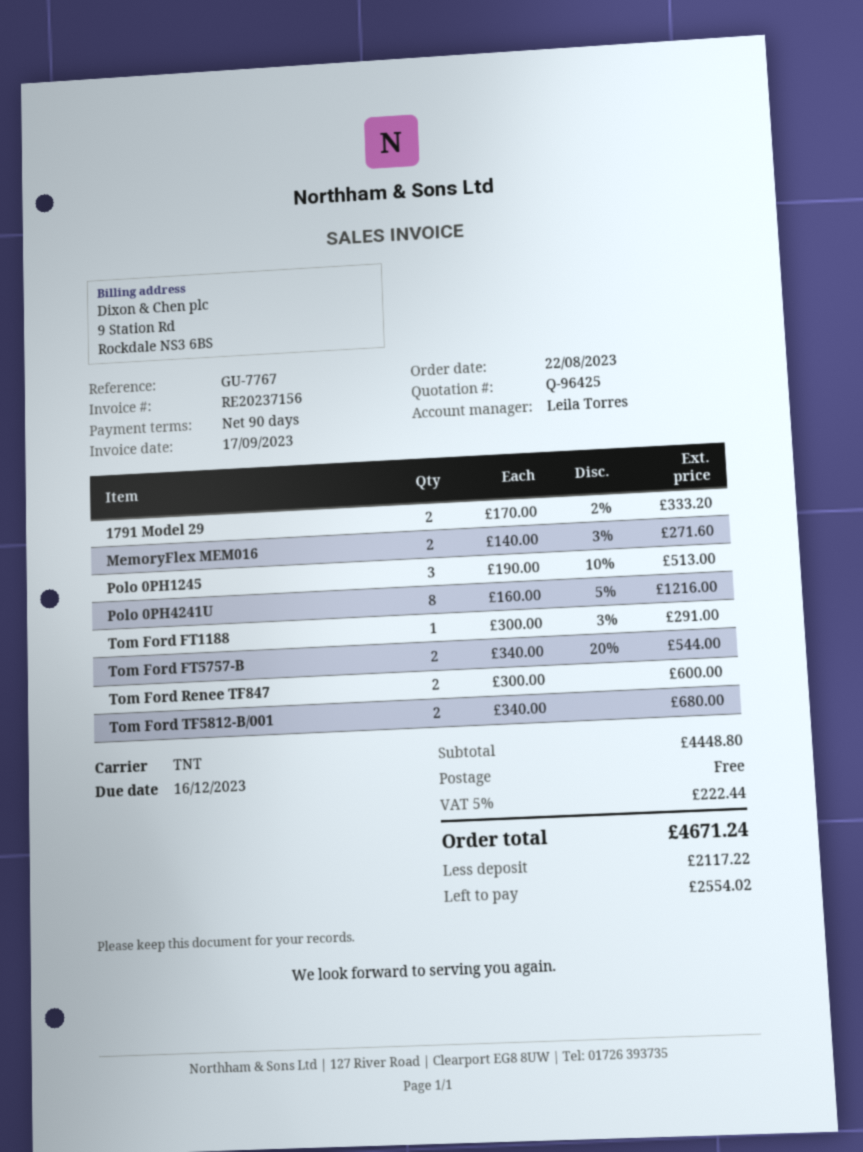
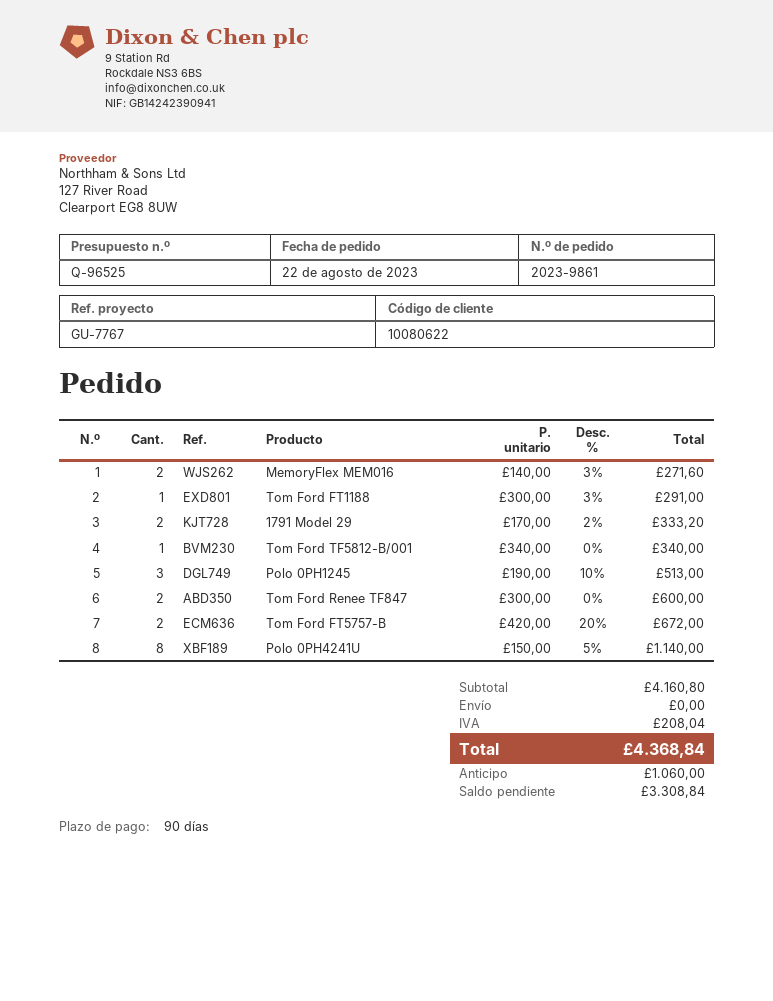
quote number: Q-96425 -> Q-96525
Polo 0PH4241U: 8 x 160.00 - 5% = 1216.00 -> 8 x 150.00 - 5% = 1140.00
Tom Ford FT5757-B: 2 x 340.00 - 20% = 544.00 -> 2 x 420.00 - 20% = 672.00
Tom Ford TF5812-B/001: 2 x 340.00 = 680.00 -> 1 x 340.00 = 340.00
subtotal: 4448.80 -> 4160.80
tax: 222.44 -> 208.04
total: 4671.24 -> 4368.84
deposit: 2117.22 -> 1060.00
balance: 2554.02 -> 3308.84

